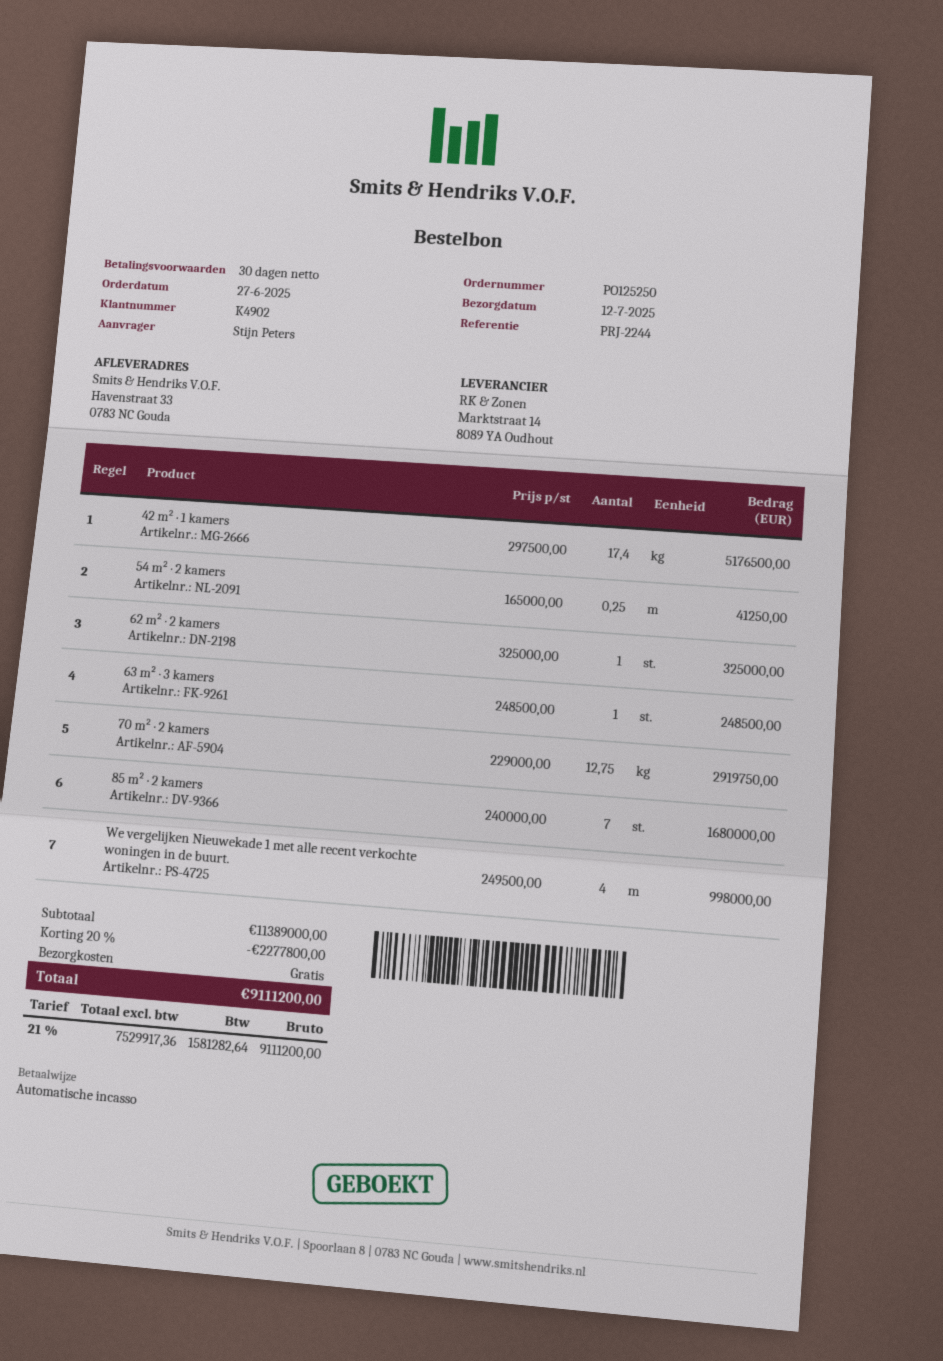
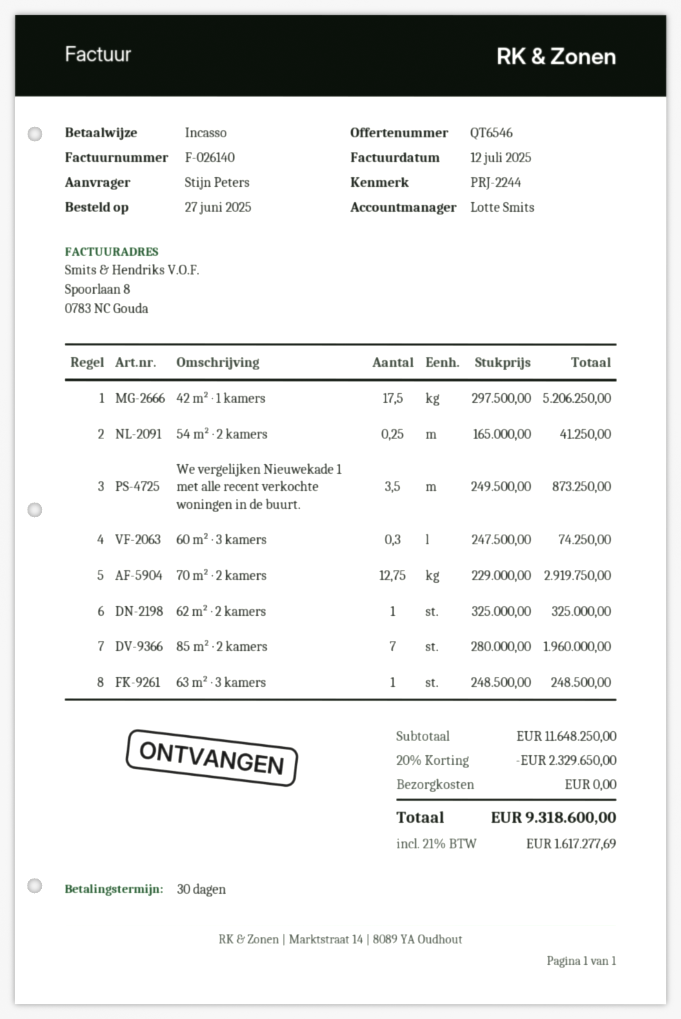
42 m² · 1 kamers: 17.4 x 297500.00 = 5176500.00 -> 17.5 x 297500.00 = 5206250.00
85 m² · 2 kamers: 7 x 240000.00 = 1680000.00 -> 7 x 280000.00 = 1960000.00
We vergelijken Nieuwekade 1 met alle recent verkochte woningen in de buurt.: 4 x 249500.00 = 998000.00 -> 3.5 x 249500.00 = 873250.00
60 m² · 3 kamers: none -> 0.3 x 247500.00 = 74250.00
subtotal: 11389000.00 -> 11648250.00
discount: 20% = 2277800.00 -> 20% = 2329650.00
tax: 21% = 1581282.64 -> 21% = 1617277.69
total: 9111200.00 -> 9318600.00

